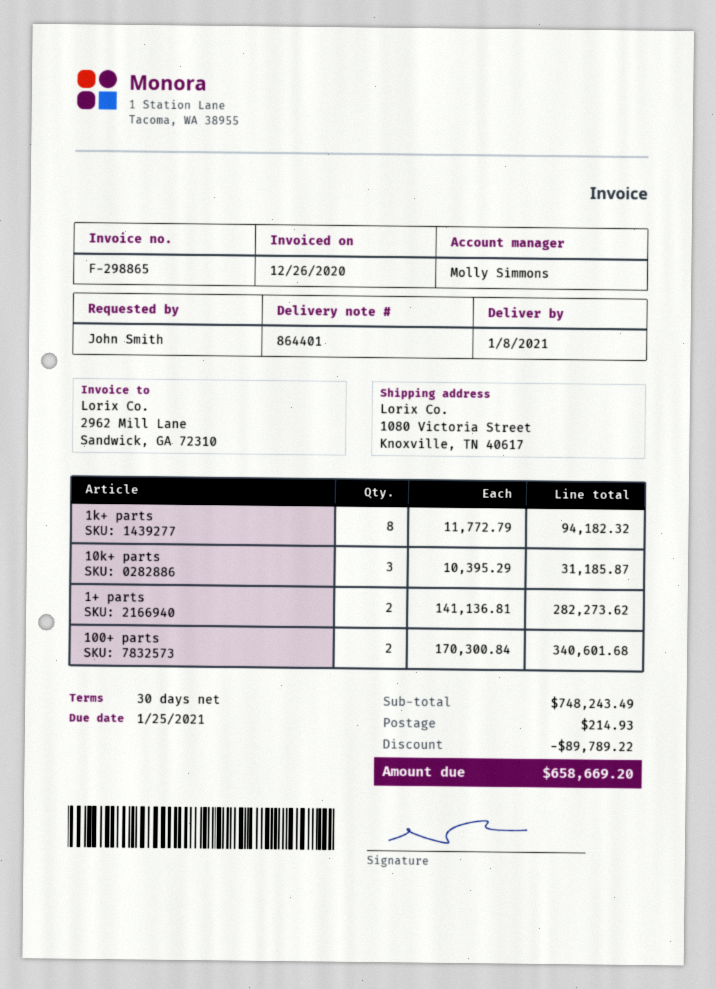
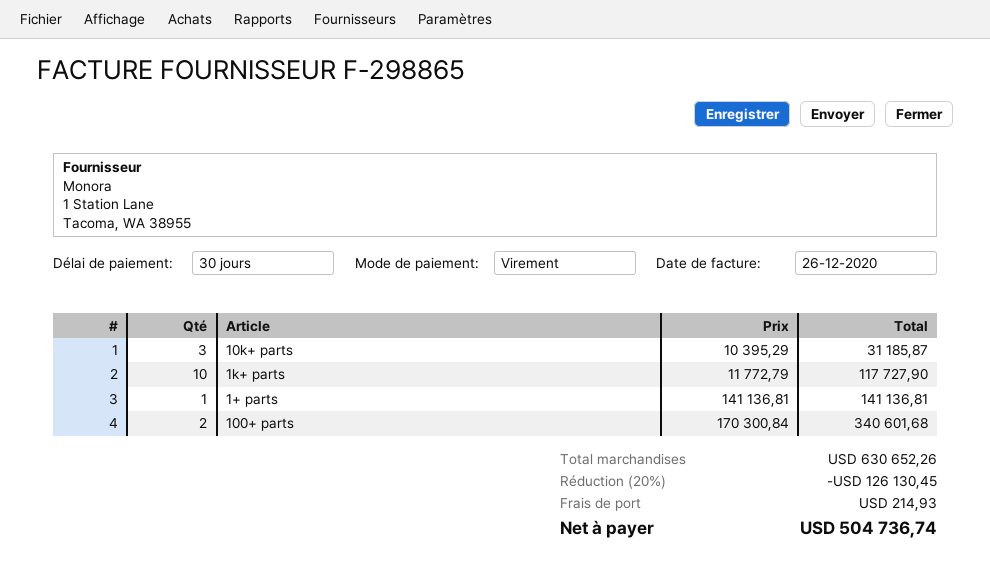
1k+ parts: 8 x 11772.79 = 94182.32 -> 10 x 11772.79 = 117727.90
1+ parts: 2 x 141136.81 = 282273.62 -> 1 x 141136.81 = 141136.81
subtotal: 748243.49 -> 630652.26
discount: 89789.22 -> 126130.45
total: 658669.20 -> 504736.74

